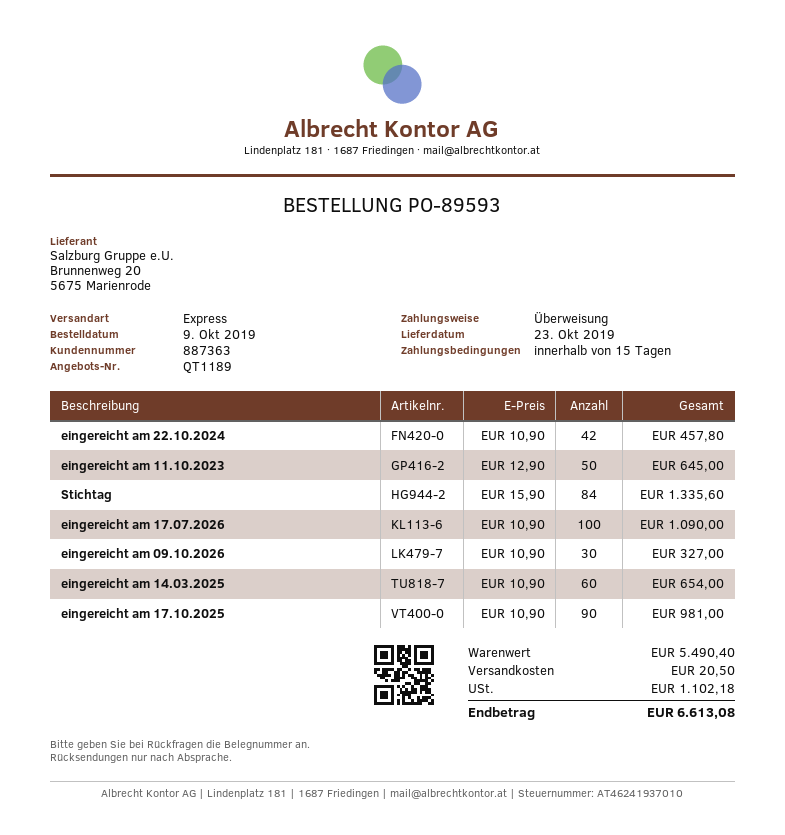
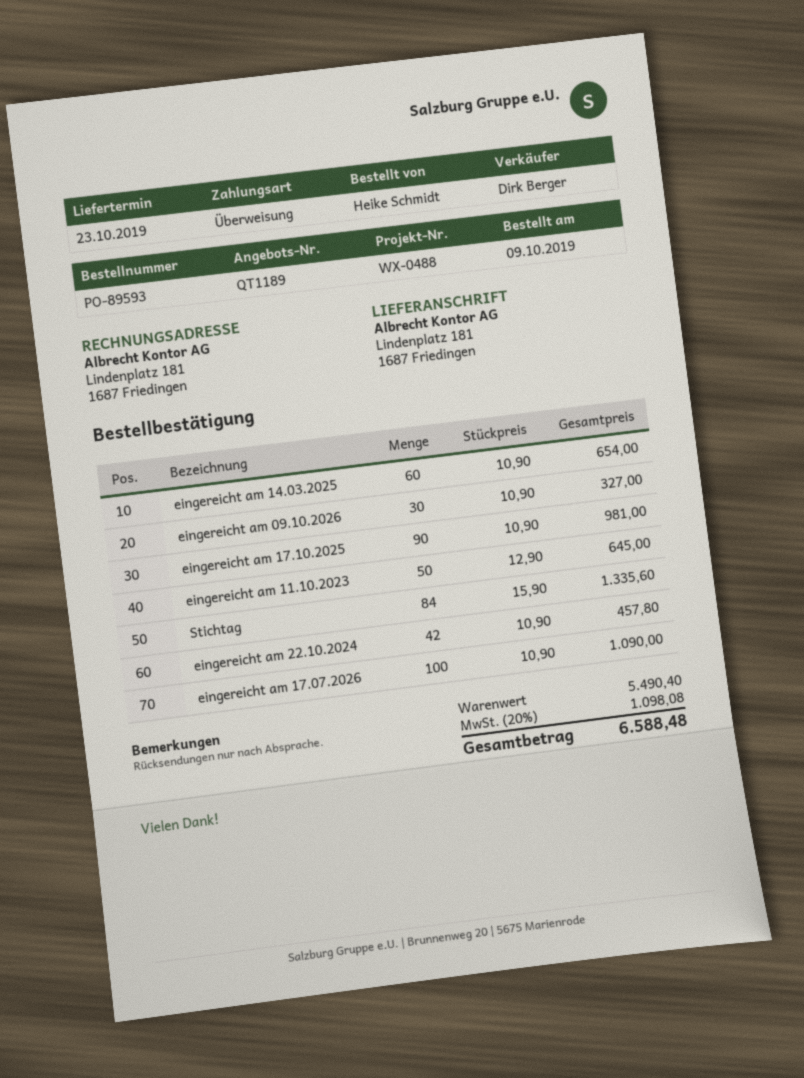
shipping: 20.50 -> none
tax: 1102.18 -> 1098.08
total: 6613.08 -> 6588.48

